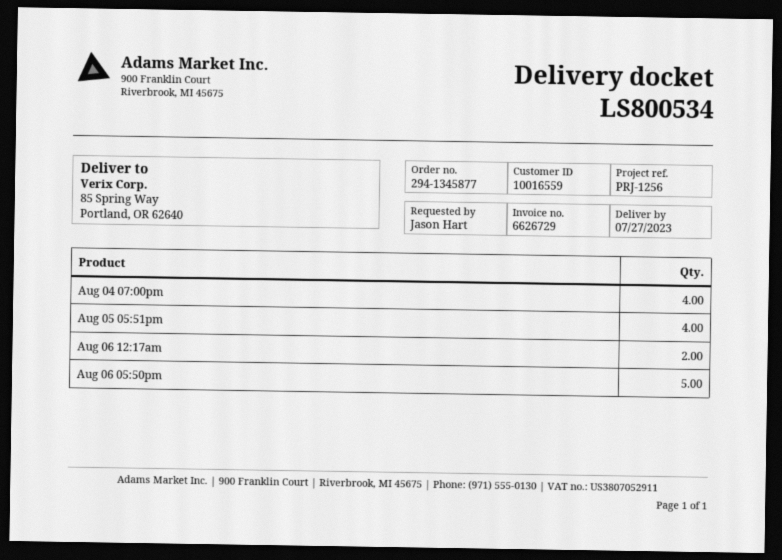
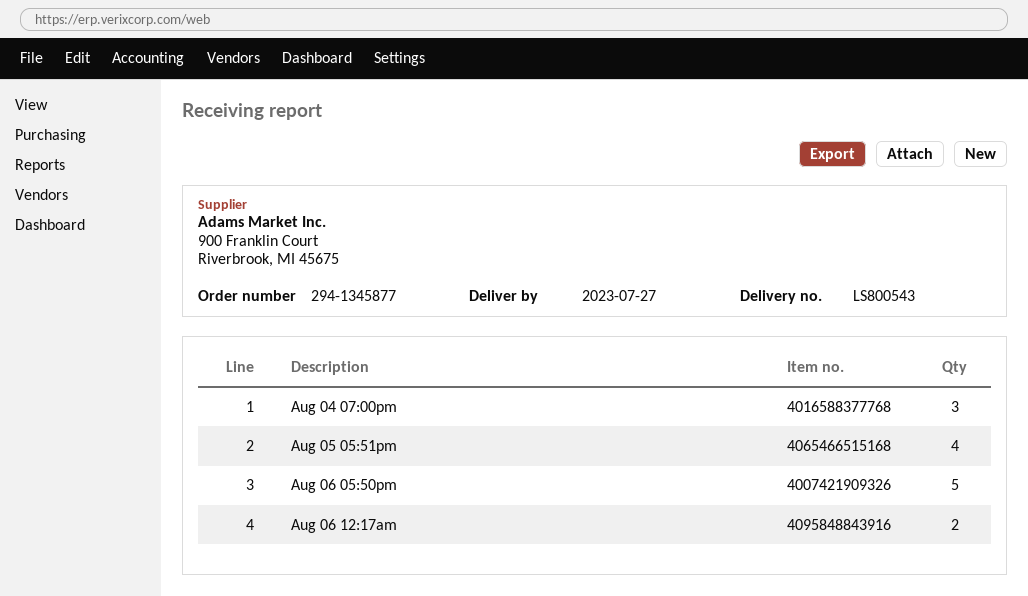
delivery note number: LS800534 -> LS800543
Aug 04 07:00pm: 4 -> 3

